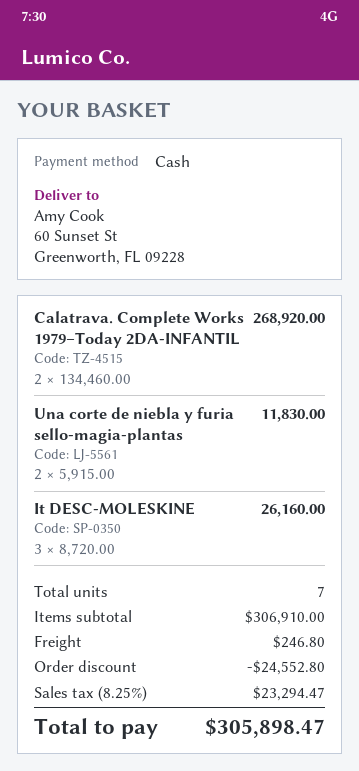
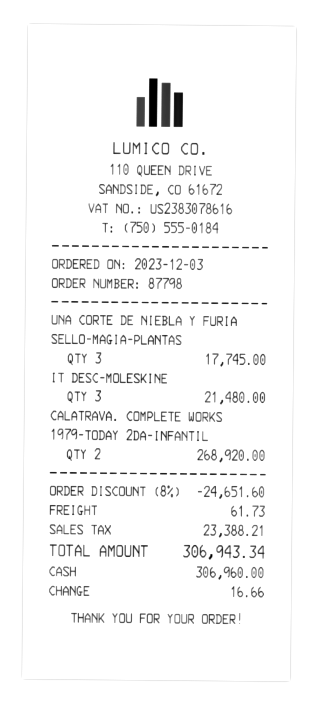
Una corte de niebla y furia sello-magia-plantas: 2 for 11830.00 -> 3 for 17745.00
It DESC-MOLESKINE: 3 for 26160.00 -> 3 for 21480.00
discount: 24552.80 -> 24651.60
shipping: 246.80 -> 61.73
tax: 23294.47 -> 23388.21
total: 305898.47 -> 306943.34

